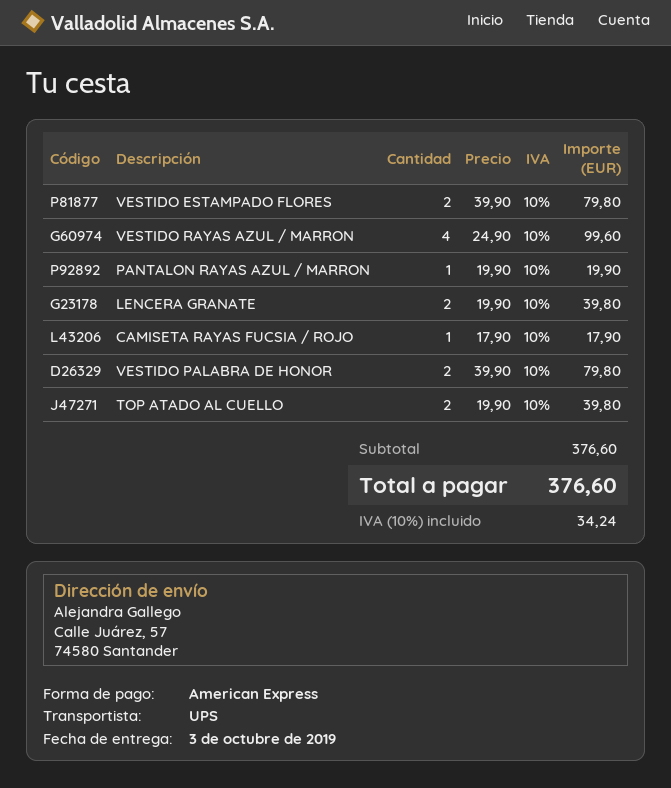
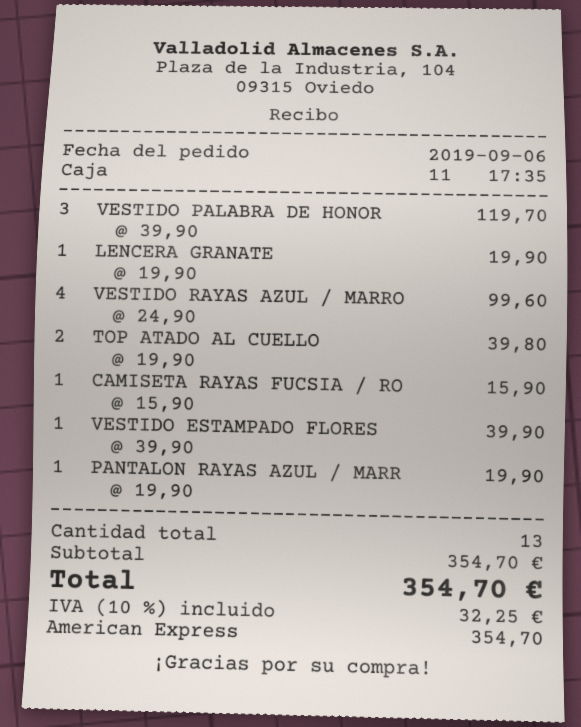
VESTIDO ESTAMPADO FLORES: 2 x 39.90 = 79.80 -> 1 x 39.90 = 39.90
LENCERA GRANATE: 2 x 19.90 = 39.80 -> 1 x 19.90 = 19.90
CAMISETA RAYAS FUCSIA / ROJO: 1 x 17.90 = 17.90 -> 1 x 15.90 = 15.90
VESTIDO PALABRA DE HONOR: 2 x 39.90 = 79.80 -> 3 x 39.90 = 119.70
subtotal: 376.60 -> 354.70
tax: 10% = 34.24 -> 10% = 32.25
total: 376.60 -> 354.70

